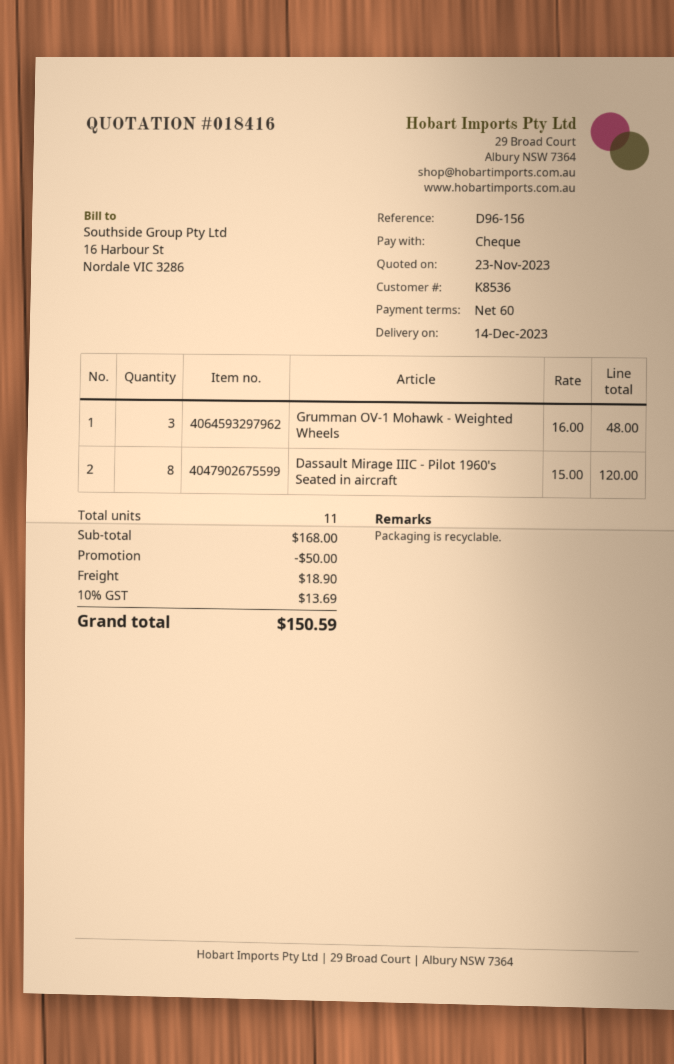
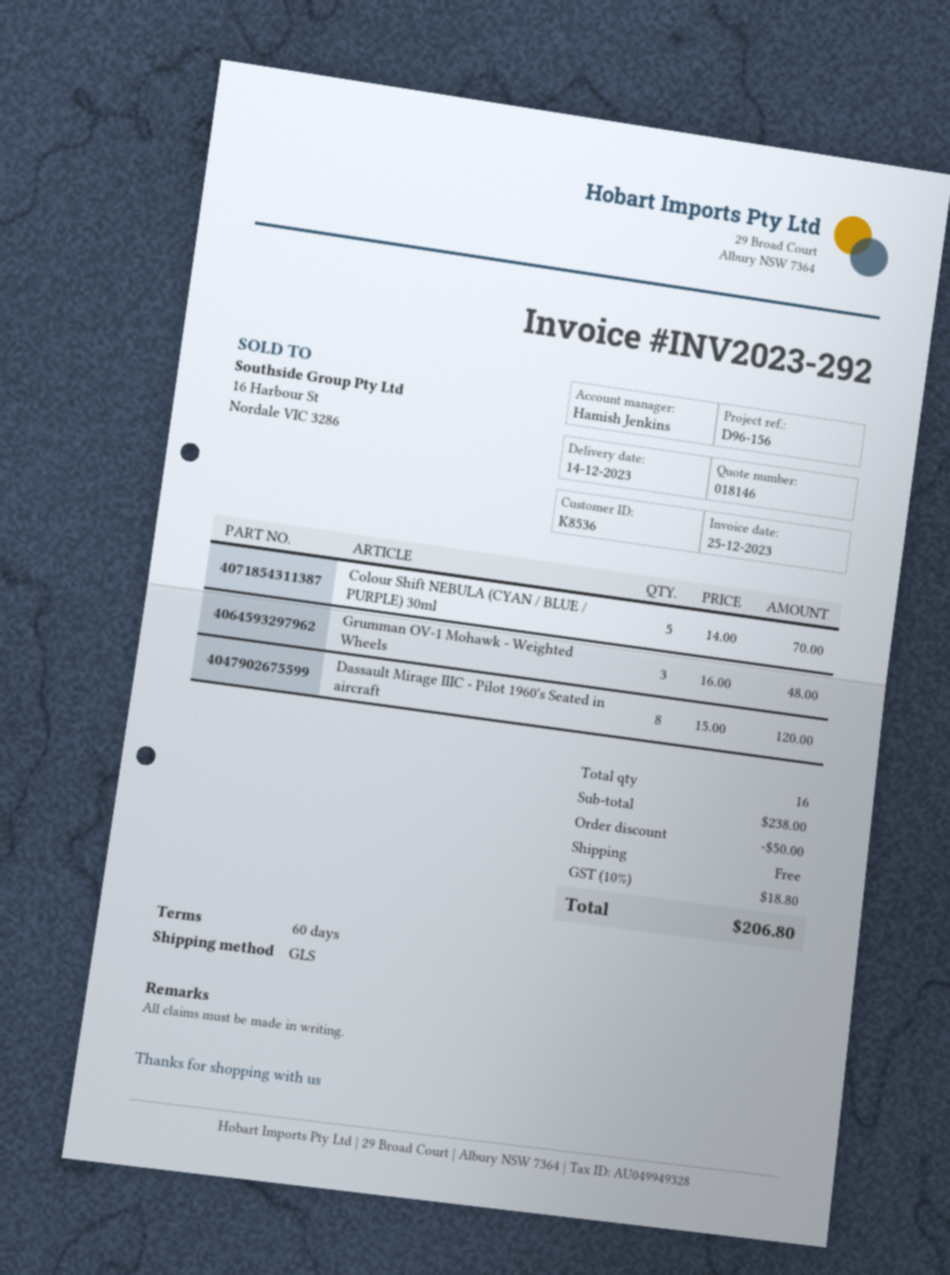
quote number: 018416 -> 018146
Colour Shift NEBULA (CYAN / BLUE / PURPLE) 30ml: none -> 5 x 14.00 = 70.00
total quantity: 11 -> 16
subtotal: 168.00 -> 238.00
shipping: 18.90 -> 0.00
tax: 10% = 13.69 -> 10% = 18.80
total: 150.59 -> 206.80

